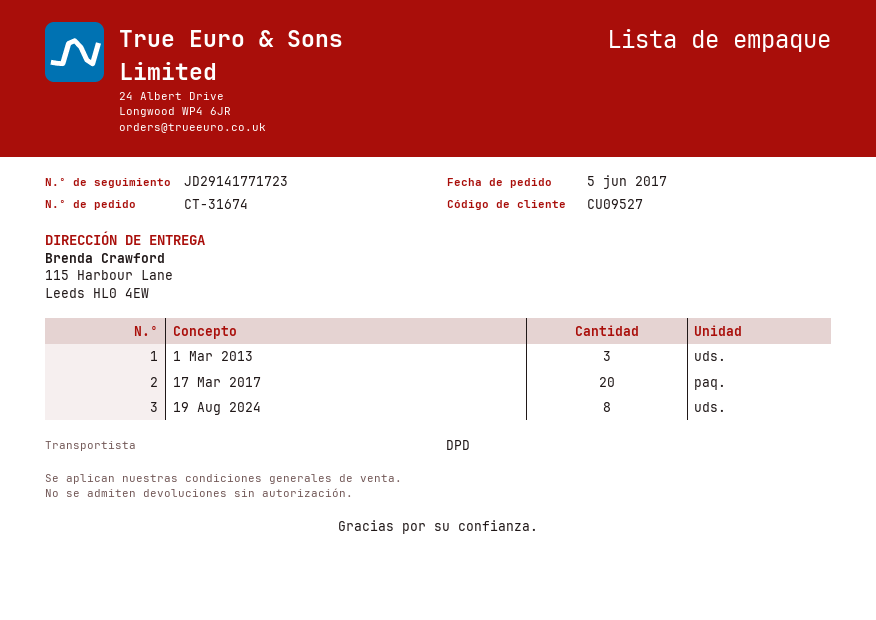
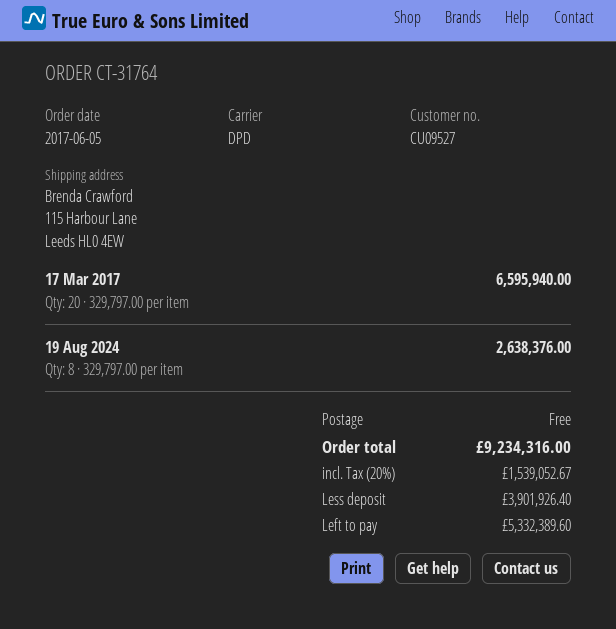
order number: CT-31674 -> CT-31764
1 Mar 2013: 3 -> none

